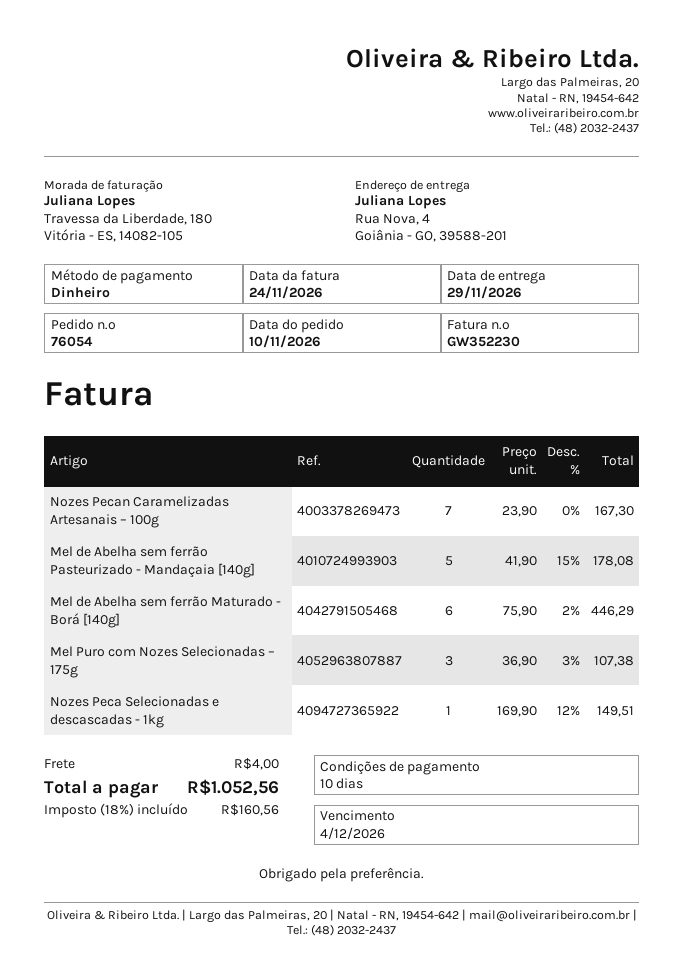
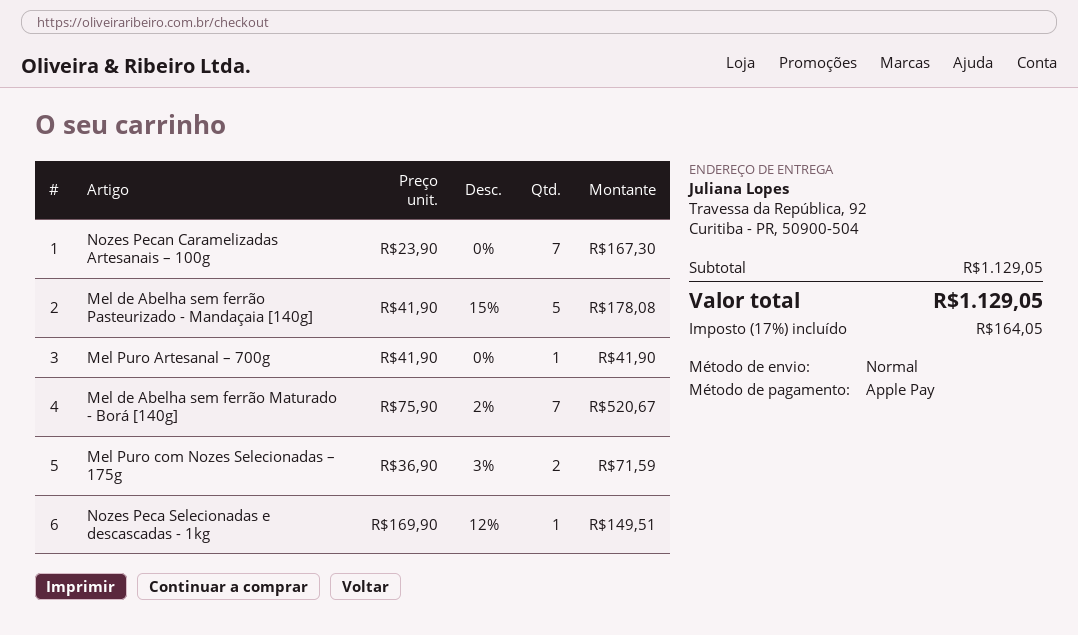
payment method: cash -> Apple Pay
ship to: Rua Nova, 4, Goiânia - GO, 39588-201 -> Travessa da República, 92, Curitiba - PR, 50900-504
Mel de Abelha sem ferrão Maturado - Borá [140g]: 6 x 75.90 - 2% = 446.29 -> 7 x 75.90 - 2% = 520.67
Mel Puro com Nozes Selecionadas – 175g: 3 x 36.90 - 3% = 107.38 -> 2 x 36.90 - 3% = 71.59
Mel Puro Artesanal – 700g: none -> 1 x 41.90 = 41.90
shipping: 4.00 -> none
tax: 18% = 160.56 -> 17% = 164.05
total: 1052.56 -> 1129.05

